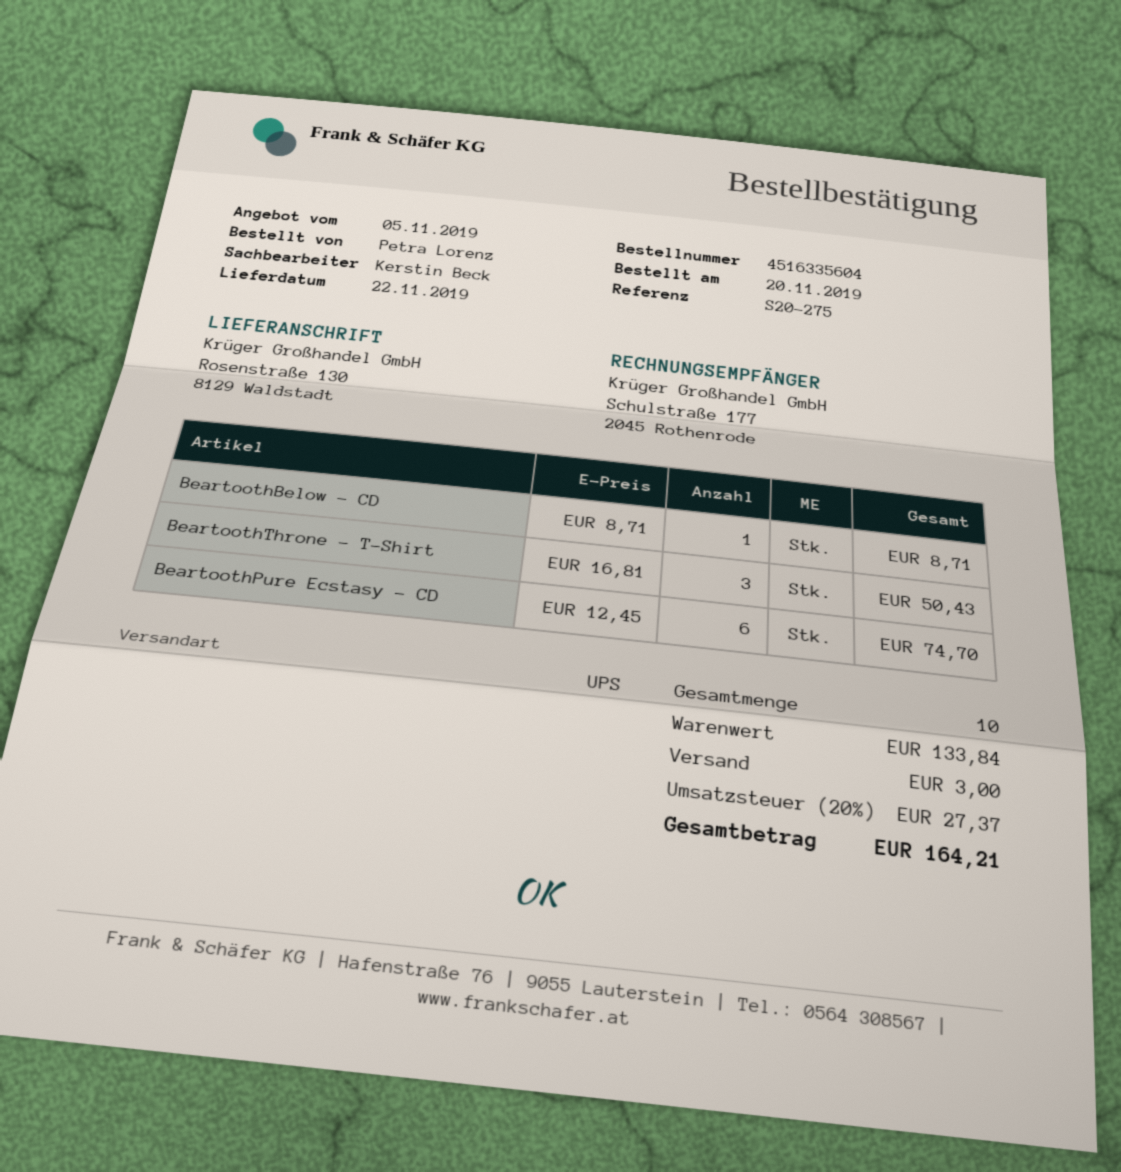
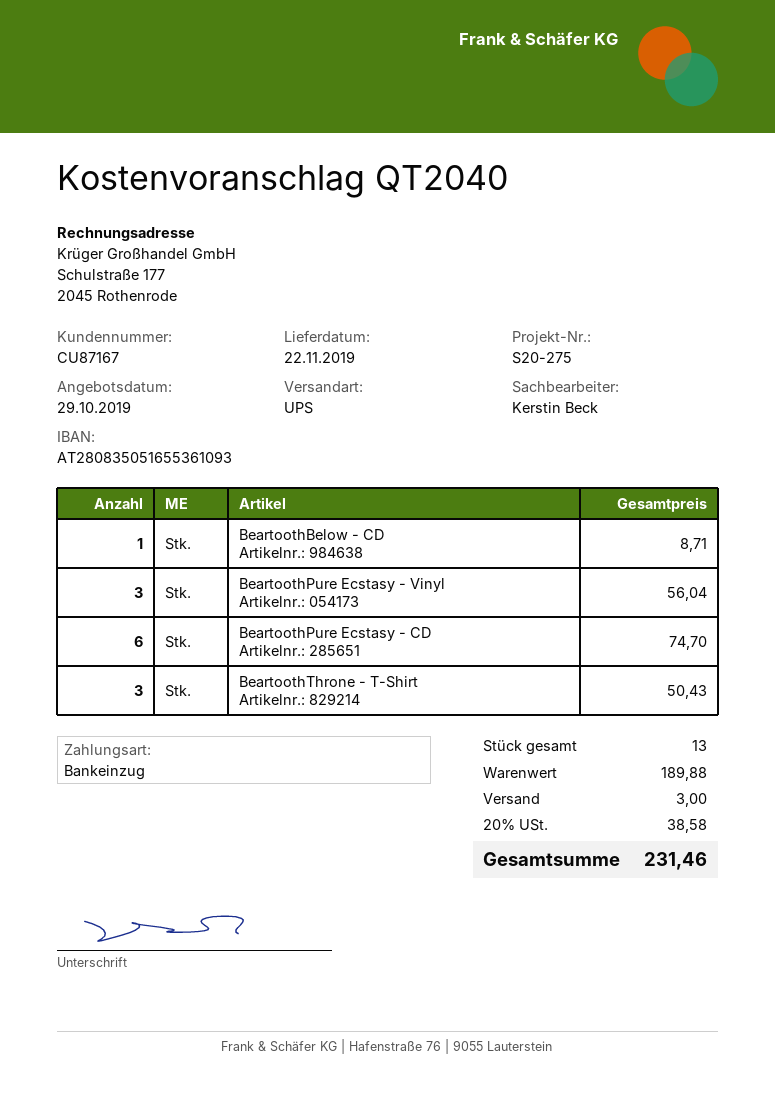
quote date: 2019-11-05 -> 2019-10-29
BeartoothPure Ecstasy - Vinyl: none -> 3 for 56.04
total quantity: 10 -> 13
subtotal: 133.84 -> 189.88
tax: 20% = 27.37 -> 20% = 38.58
total: 164.21 -> 231.46

